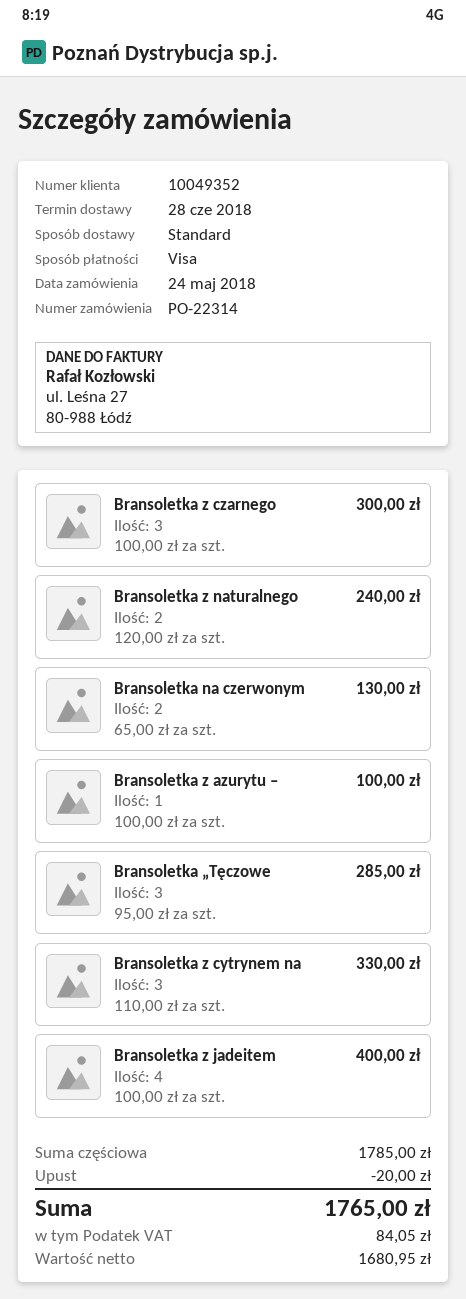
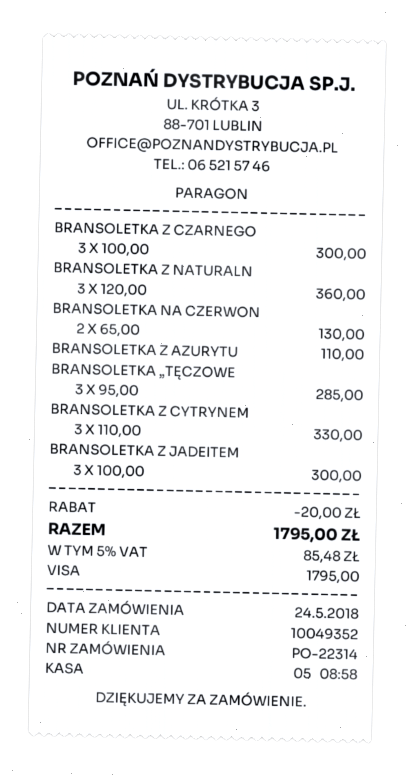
Bransoletka z naturalnego: 2 x 120.00 = 240.00 -> 3 x 120.00 = 360.00
Bransoletka z azurytu –: 1 x 100.00 = 100.00 -> 1 x 110.00 = 110.00
Bransoletka z jadeitem: 4 x 100.00 = 400.00 -> 3 x 100.00 = 300.00
tax: 84.05 -> 85.48
total: 1765.00 -> 1795.00

